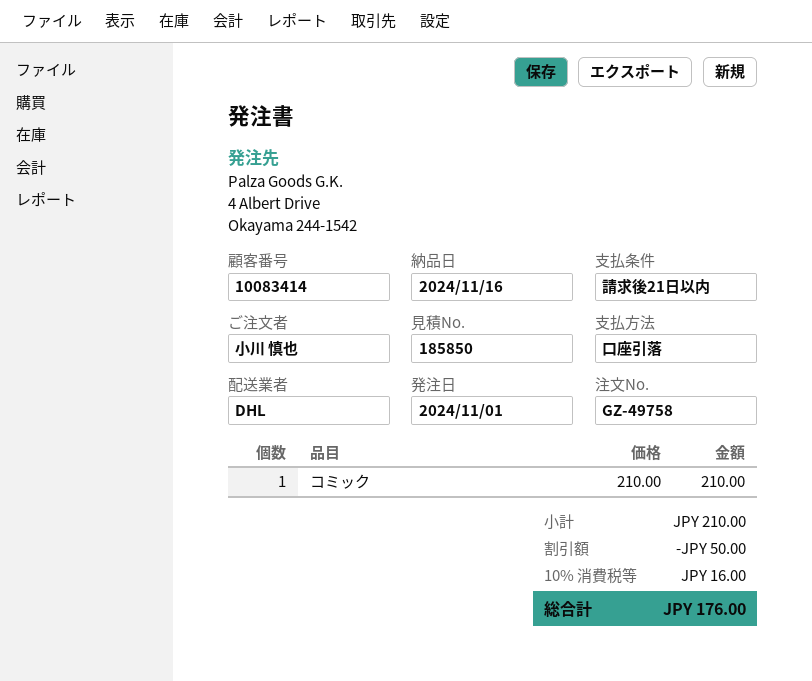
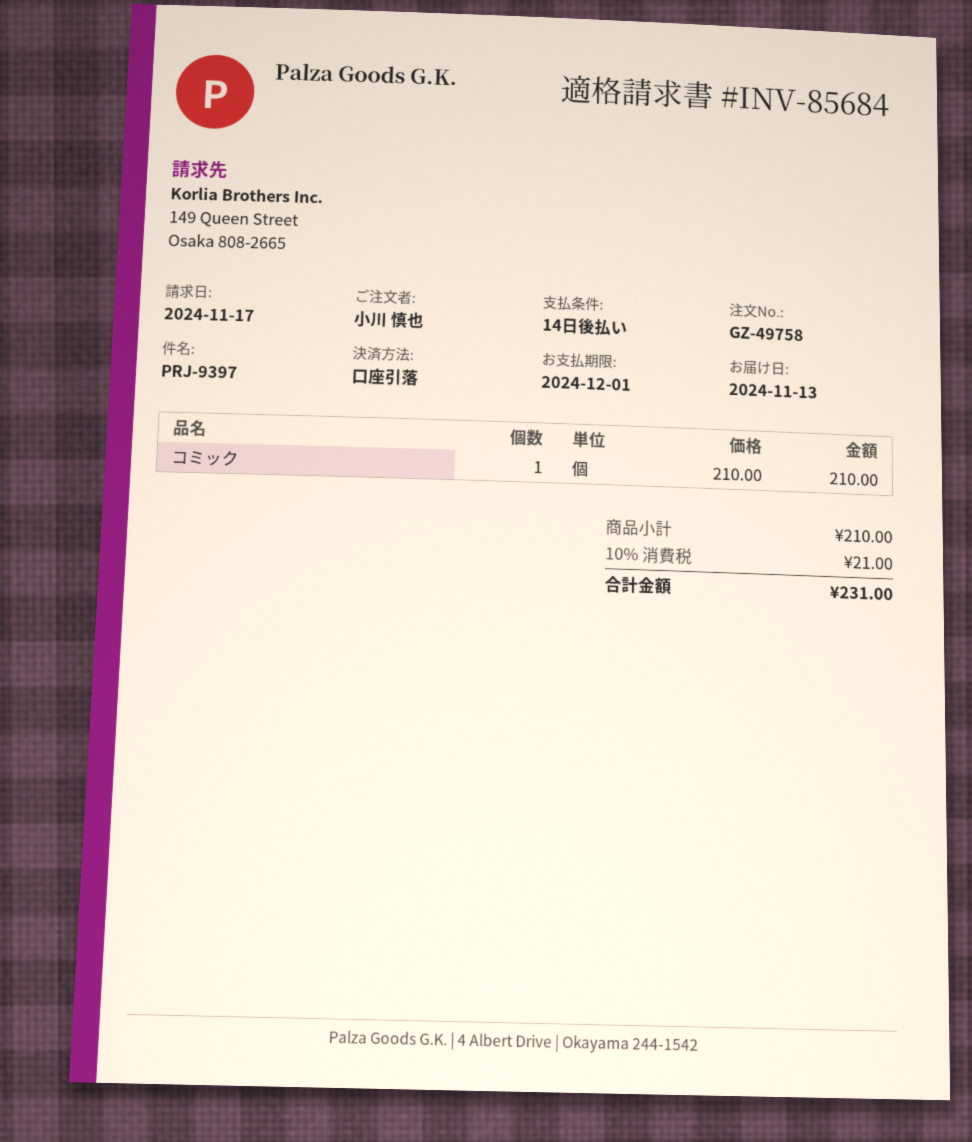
delivery date: 2024-11-16 -> 2024-11-13
payment terms: 21 days -> 14 days
discount: 50.00 -> none
tax: 10% = 16.00 -> 10% = 21.00
total: 176.00 -> 231.00

